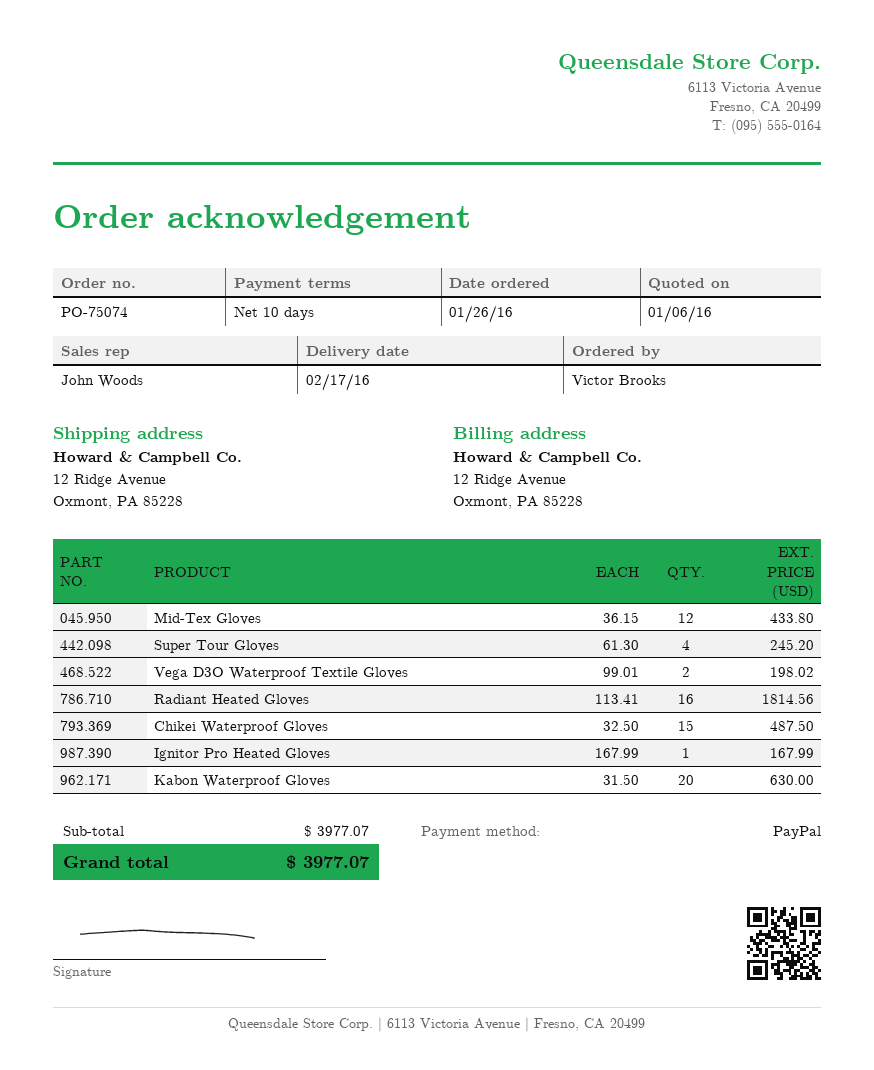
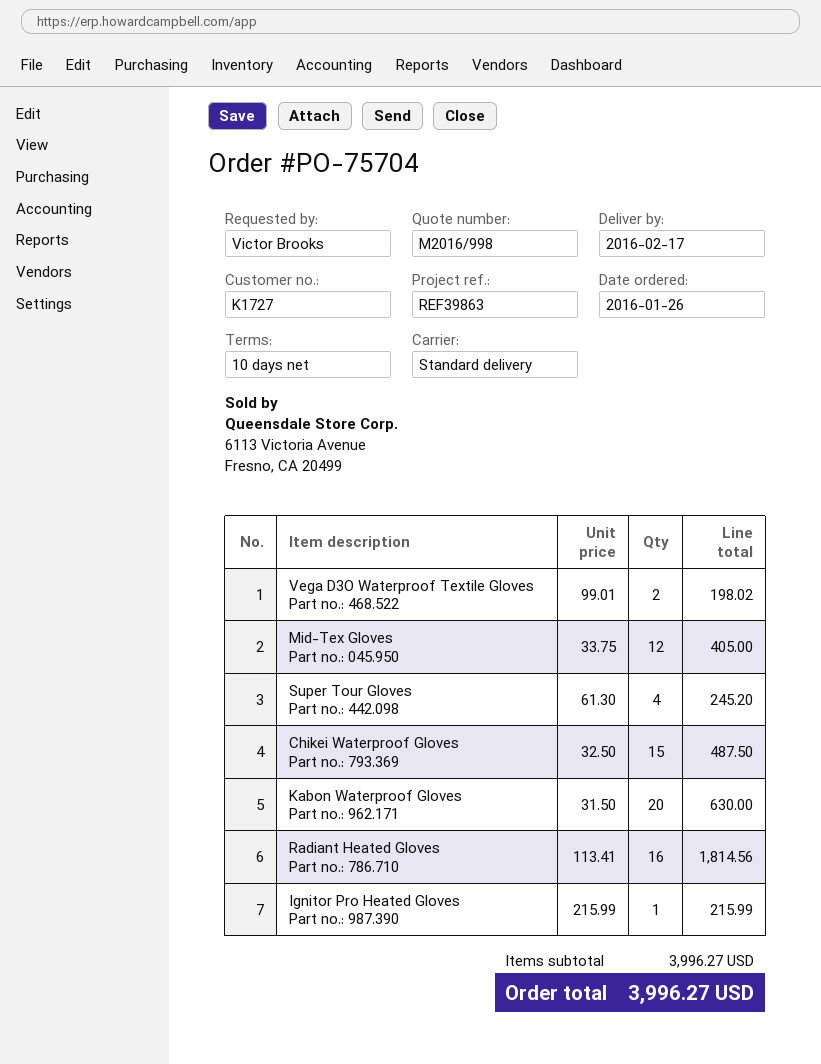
order number: PO-75074 -> PO-75704
Mid-Tex Gloves: 12 x 36.15 = 433.80 -> 12 x 33.75 = 405.00
Ignitor Pro Heated Gloves: 1 x 167.99 = 167.99 -> 1 x 215.99 = 215.99
subtotal: 3977.07 -> 3996.27
total: 3977.07 -> 3996.27

